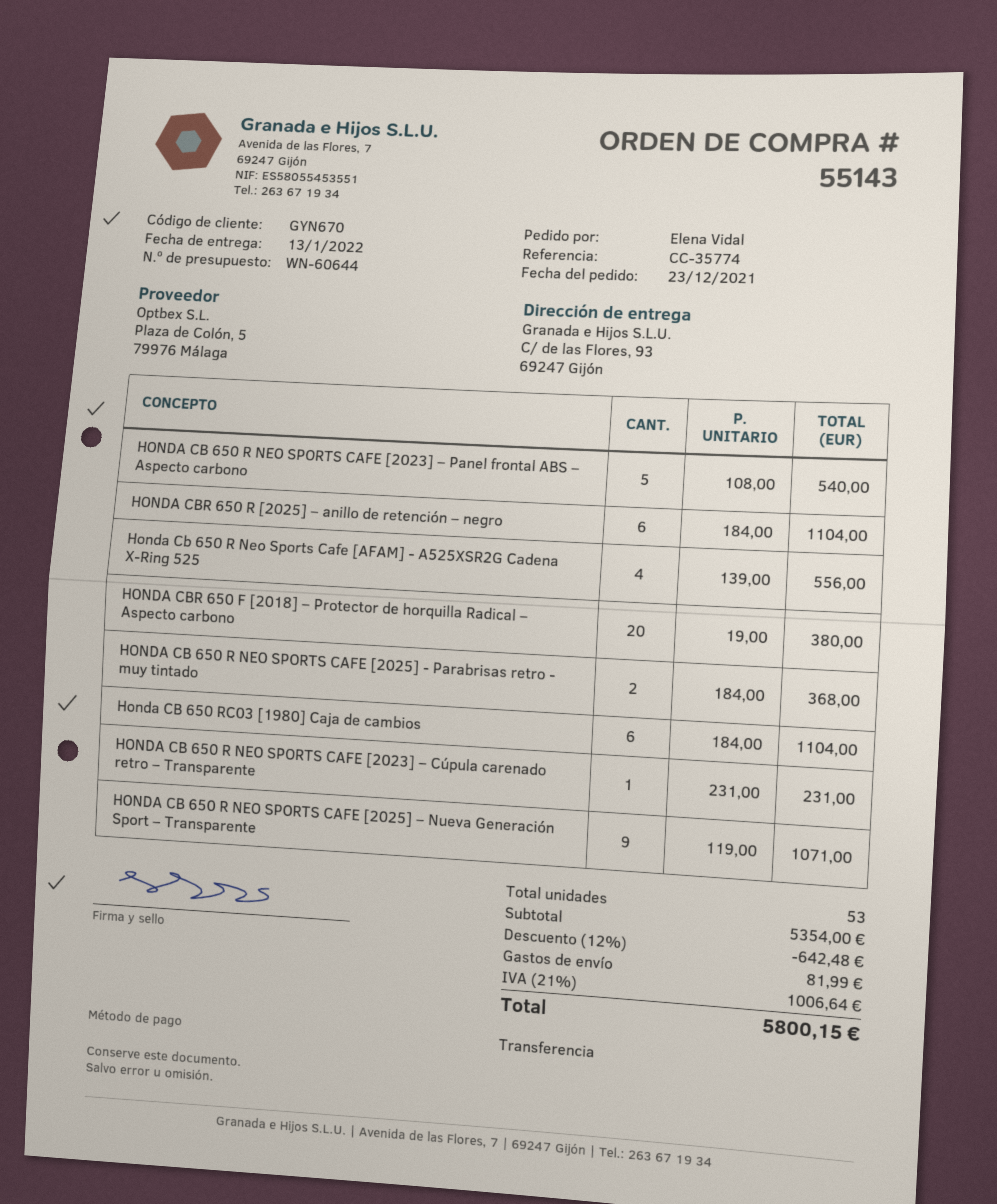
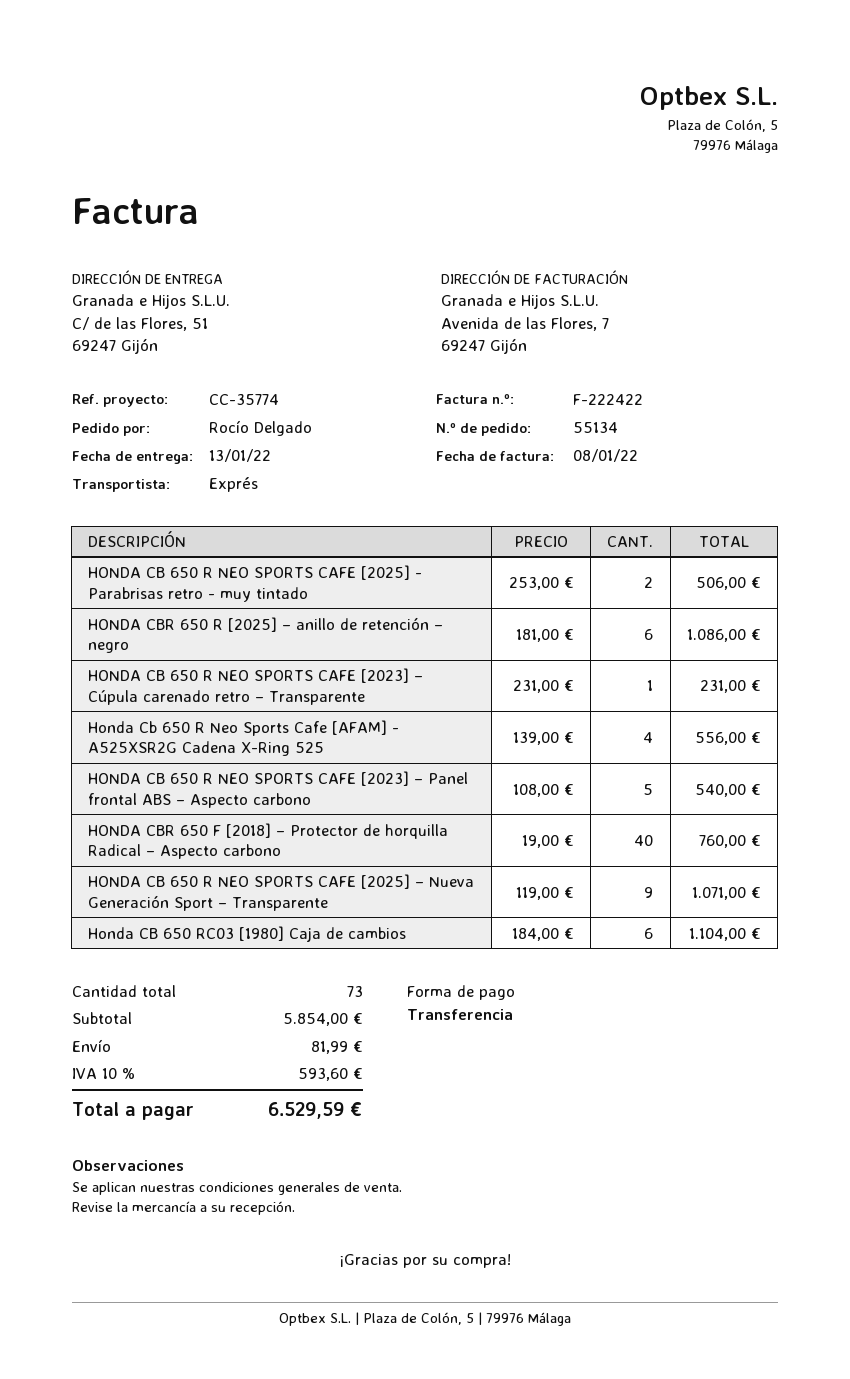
order number: 55143 -> 55134
ordered by: Elena Vidal -> Rocío Delgado
ship to: C/ de las Flores, 93, 69247 Gijón -> C/ de las Flores, 51, 69247 Gijón
HONDA CBR 650 R [2025] – anillo de retención – negro: 6 x 184.00 = 1104.00 -> 6 x 181.00 = 1086.00
HONDA CBR 650 F [2018] – Protector de horquilla Radical – Aspecto carbono: 20 x 19.00 = 380.00 -> 40 x 19.00 = 760.00
HONDA CB 650 R NEO SPORTS CAFE [2025] - Parabrisas retro - muy tintado: 2 x 184.00 = 368.00 -> 2 x 253.00 = 506.00
total quantity: 53 -> 73
subtotal: 5354.00 -> 5854.00
discount: 12% = 642.48 -> none
tax: 21% = 1006.64 -> 10% = 593.60
total: 5800.15 -> 6529.59

